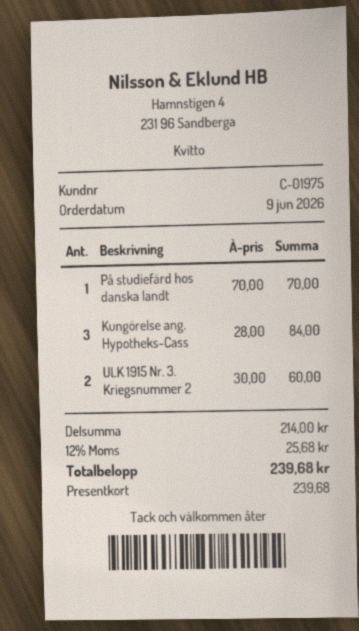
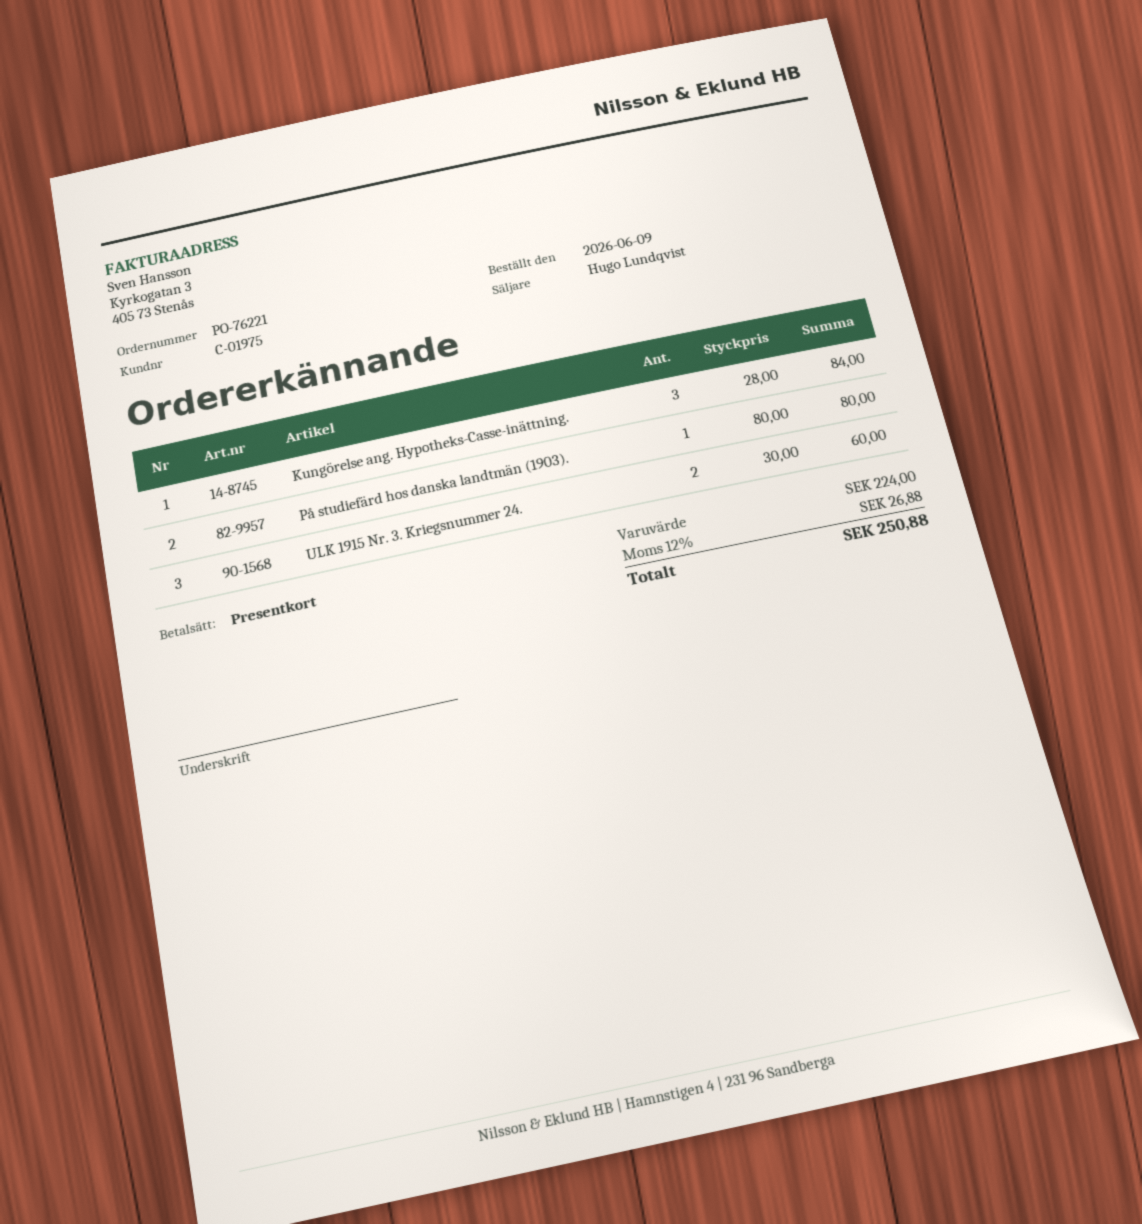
På studiefärd hos danska landt: 1 x 70.00 = 70.00 -> 1 x 80.00 = 80.00
subtotal: 214.00 -> 224.00
tax: 12% = 25.68 -> 12% = 26.88
total: 239.68 -> 250.88

